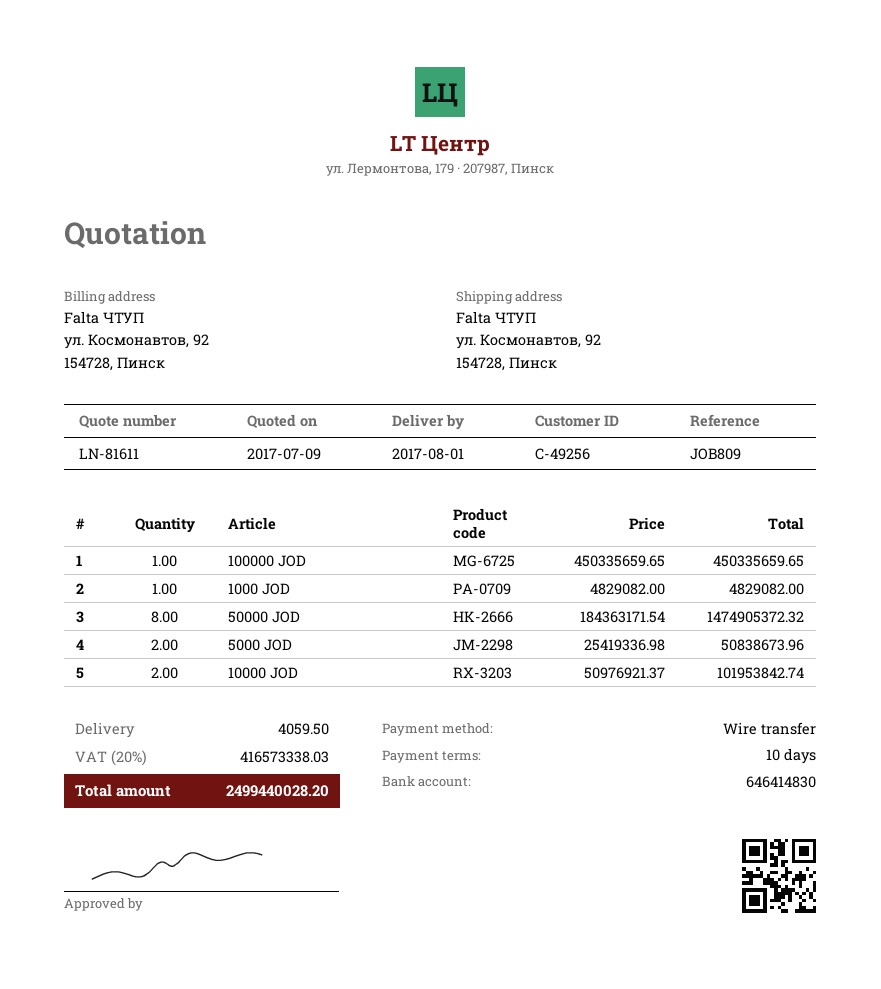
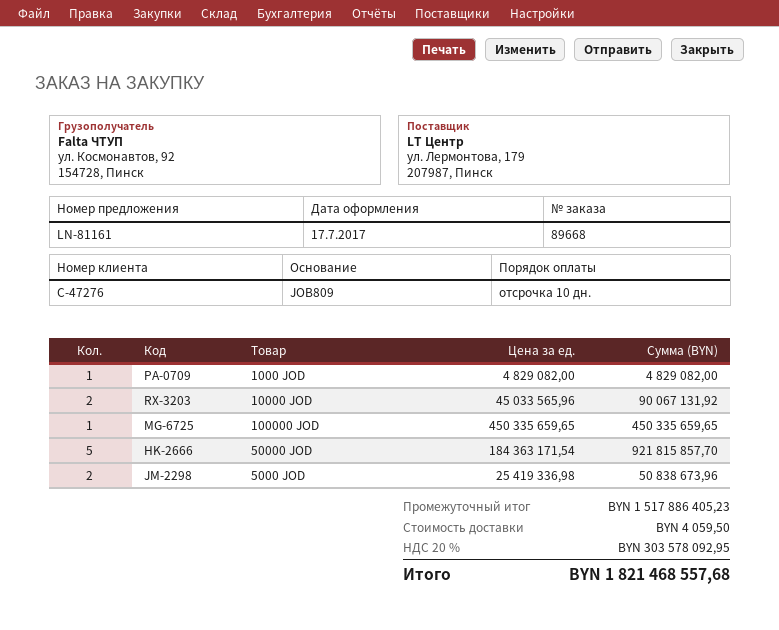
quote number: LN-81611 -> LN-81161
customer number: C-49256 -> C-47276
50000 JOD: 8 x 184363171.54 = 1474905372.32 -> 5 x 184363171.54 = 921815857.70
10000 JOD: 2 x 50976921.37 = 101953842.74 -> 2 x 45033565.96 = 90067131.92
tax: 20% = 416573338.03 -> 20% = 303578092.95
total: 2499440028.20 -> 1821468557.68

